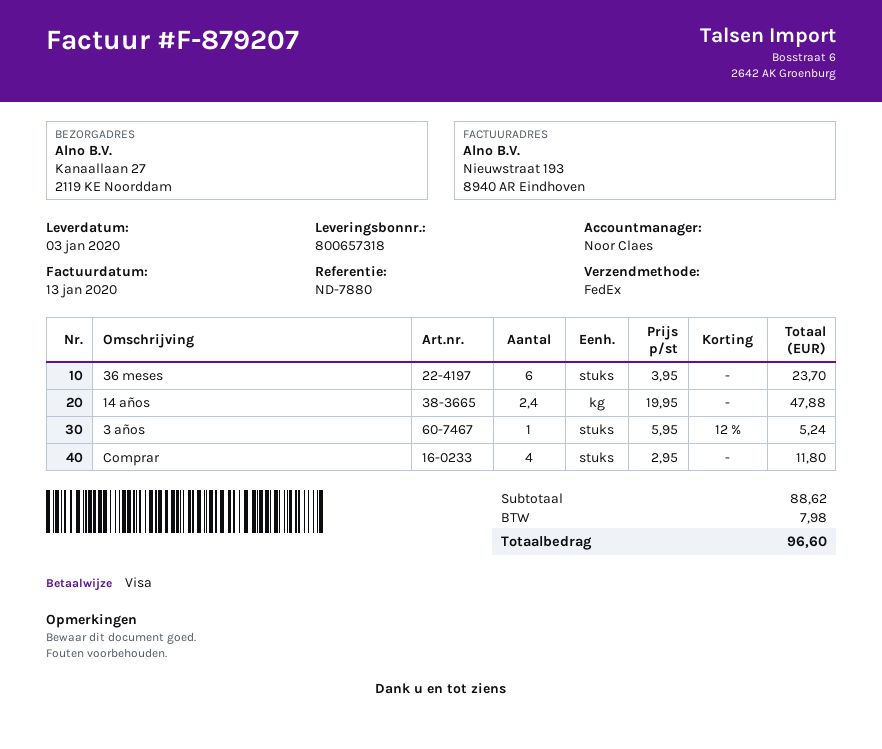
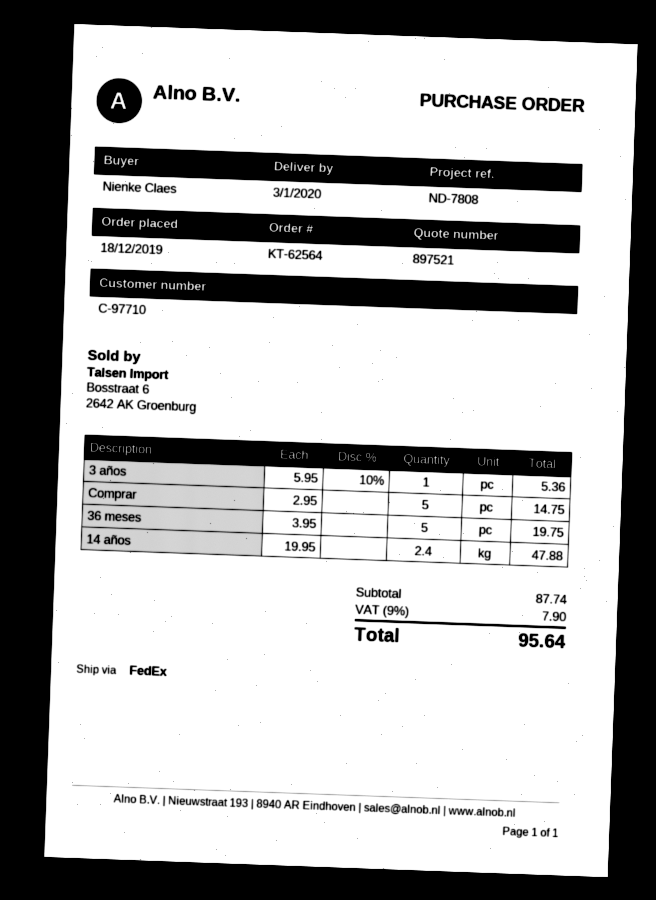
reference: ND-7880 -> ND-7808
36 meses: 6 x 3.95 = 23.70 -> 5 x 3.95 = 19.75
3 años: 1 x 5.95 - 12% = 5.24 -> 1 x 5.95 - 10% = 5.36
Comprar: 4 x 2.95 = 11.80 -> 5 x 2.95 = 14.75
subtotal: 88.62 -> 87.74
tax: 7.98 -> 7.90
total: 96.60 -> 95.64

